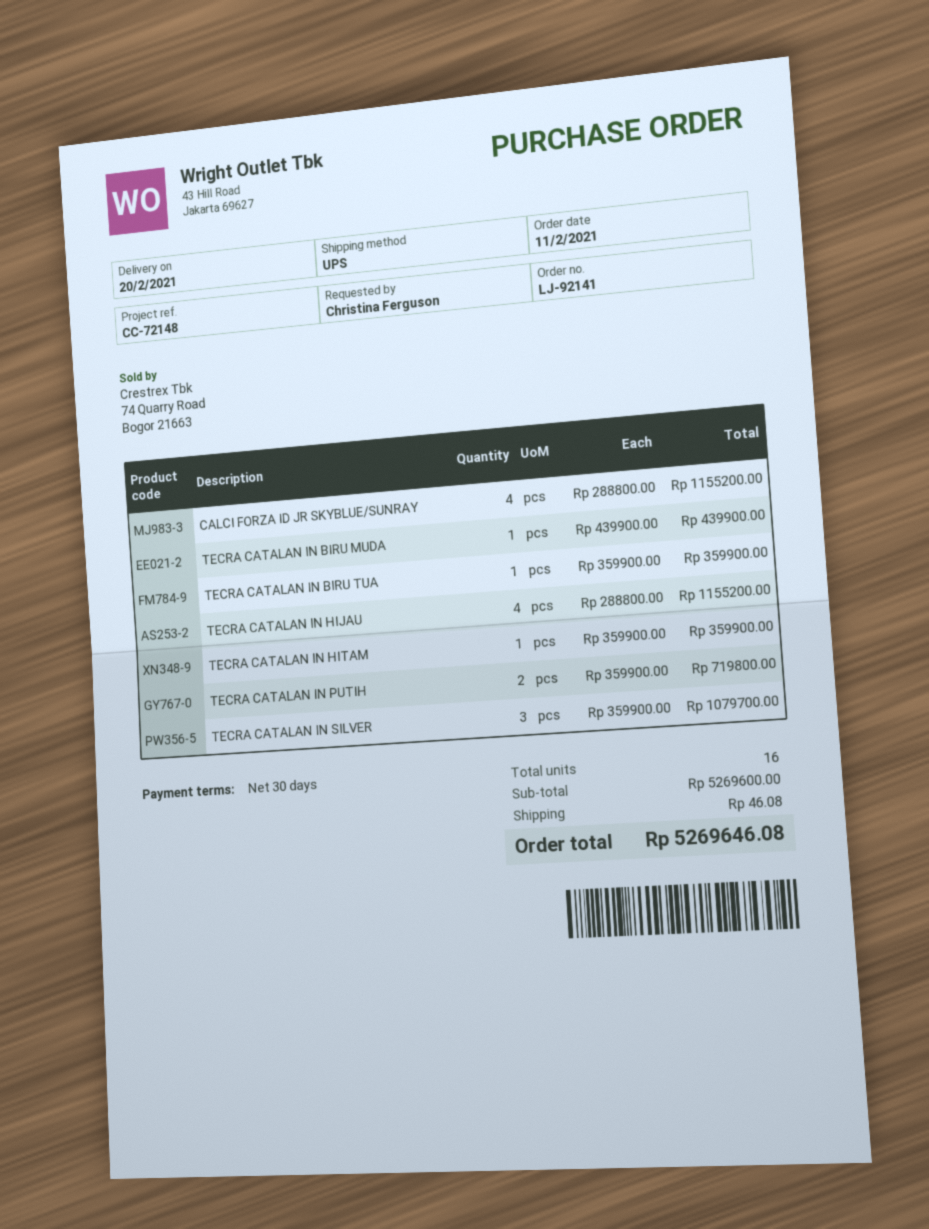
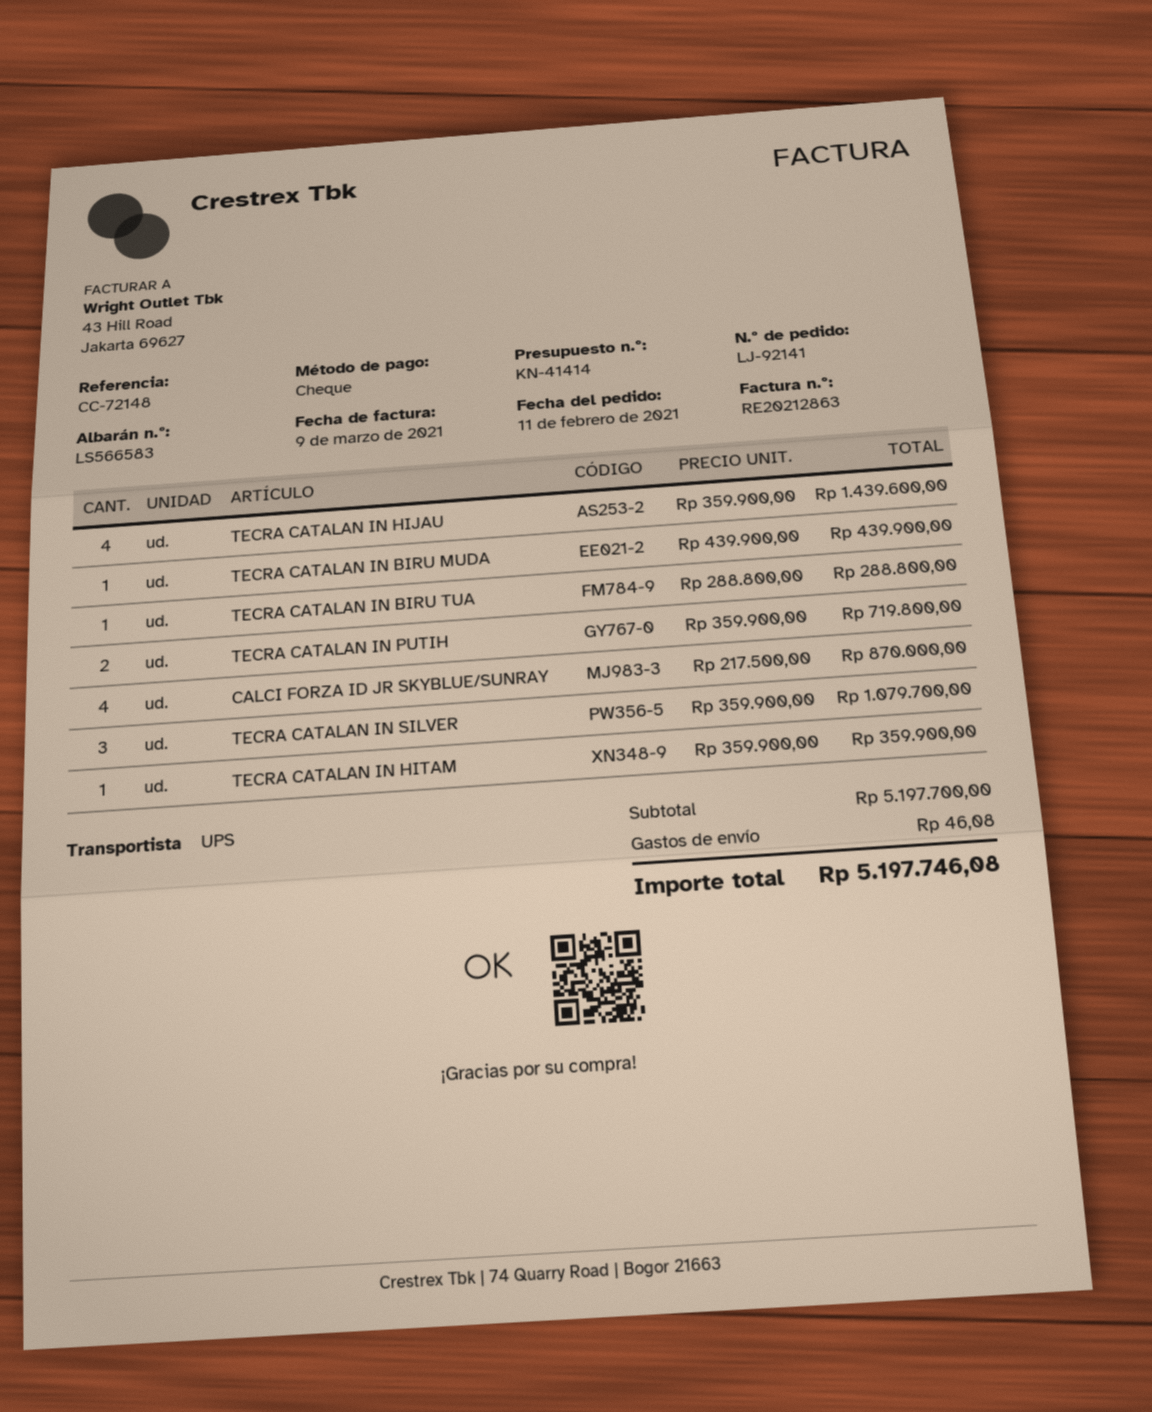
CALCI FORZA ID JR SKYBLUE/SUNRAY: 4 x 288800.00 = 1155200.00 -> 4 x 217500.00 = 870000.00
TECRA CATALAN IN BIRU TUA: 1 x 359900.00 = 359900.00 -> 1 x 288800.00 = 288800.00
TECRA CATALAN IN HIJAU: 4 x 288800.00 = 1155200.00 -> 4 x 359900.00 = 1439600.00
subtotal: 5269600.00 -> 5197700.00
total: 5269646.08 -> 5197746.08

